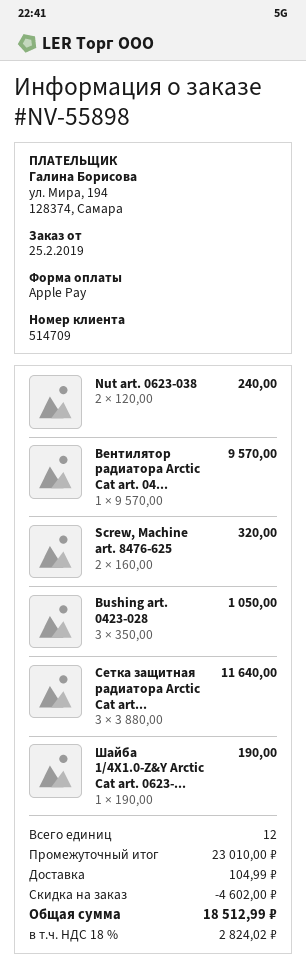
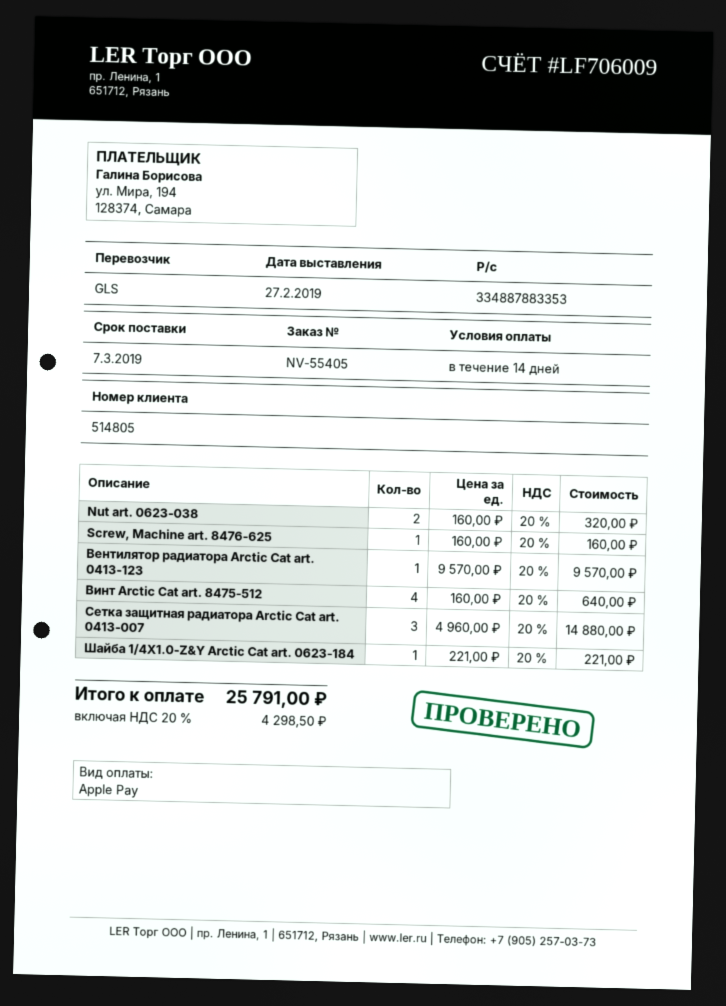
order number: NV-55898 -> NV-55405
customer number: 514709 -> 514805
Nut art. 0623-038: 2 x 120.00 = 240.00 -> 2 x 160.00 = 320.00
Screw, Machine art. 8476-625: 2 x 160.00 = 320.00 -> 1 x 160.00 = 160.00
Bushing art. 0423-028: 3 x 350.00 = 1050.00 -> none
Сетка защитная радиатора Arctic Cat art...: 3 x 3880.00 = 11640.00 -> 3 x 4960.00 = 14880.00
Шайба 1/4X1.0-Z&Y Arctic Cat art. 0623-...: 1 x 190.00 = 190.00 -> 1 x 221.00 = 221.00
Винт Arctic Cat art. 8475-512: none -> 4 x 160.00 = 640.00
discount: 4602.00 -> none
shipping: 104.99 -> none
tax: 18% = 2824.02 -> 20% = 4298.50
total: 18512.99 -> 25791.00

